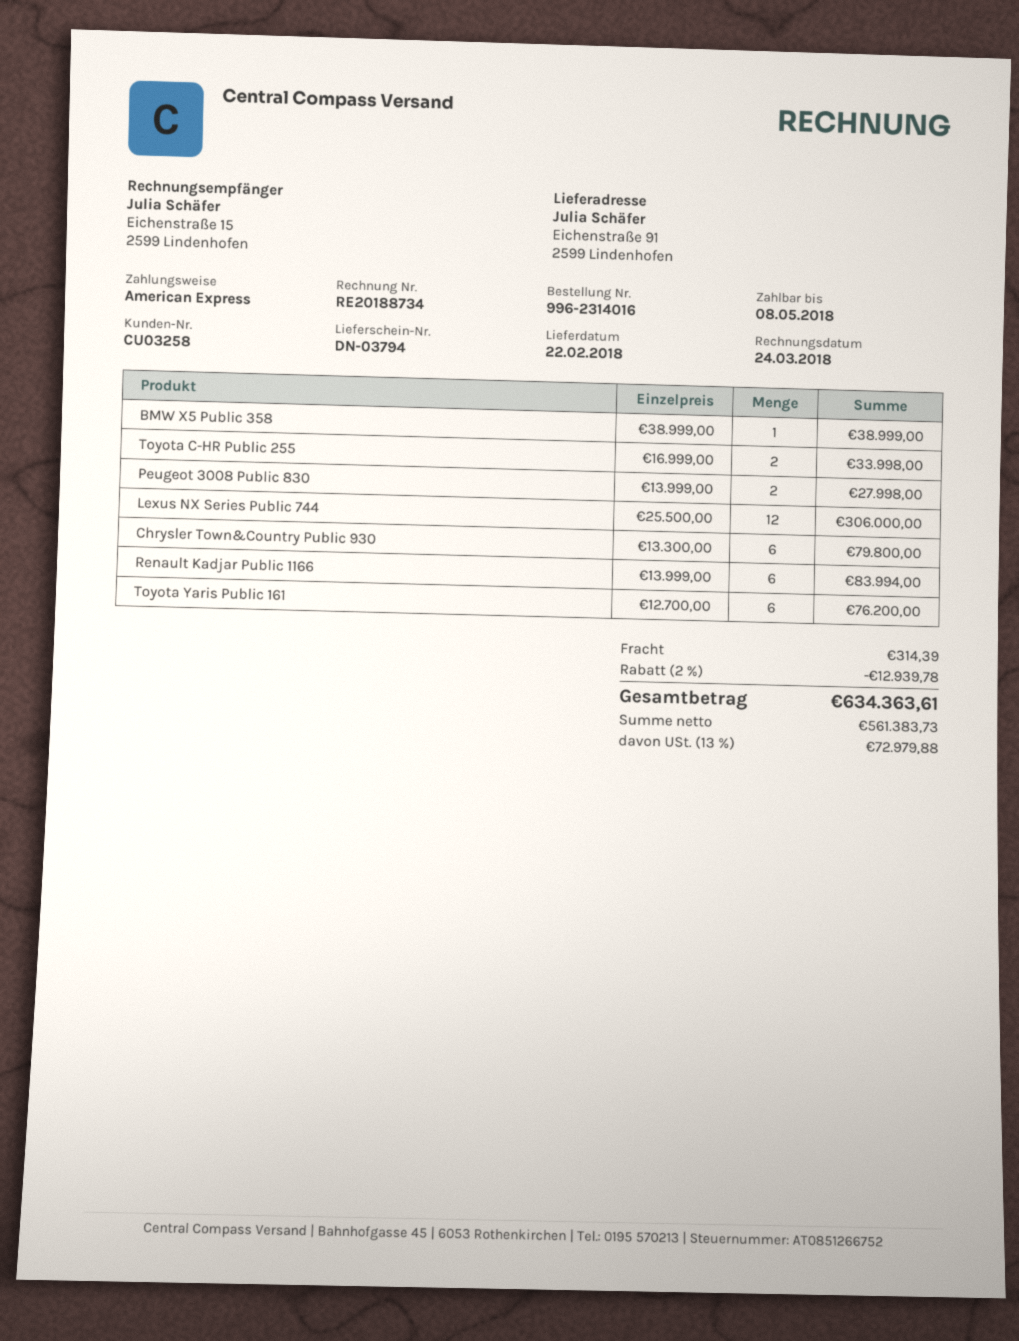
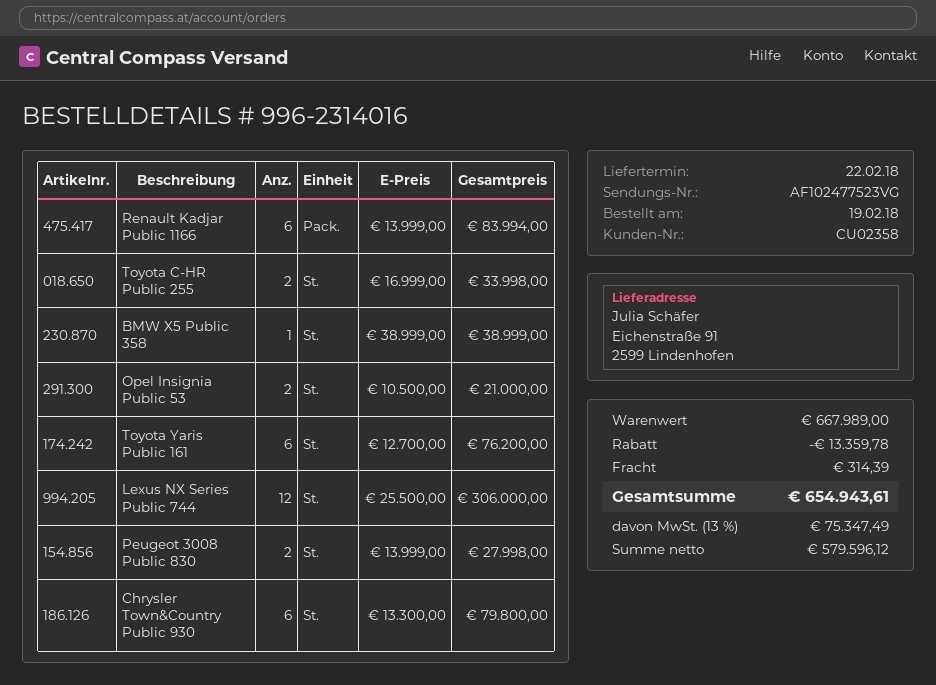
customer number: CU03258 -> CU02358
Opel Insignia Public 53: none -> 2 x 10500.00 = 21000.00
discount: 12939.78 -> 13359.78
net: 561383.73 -> 579596.12
tax: 13% = 72979.88 -> 13% = 75347.49
total: 634363.61 -> 654943.61

